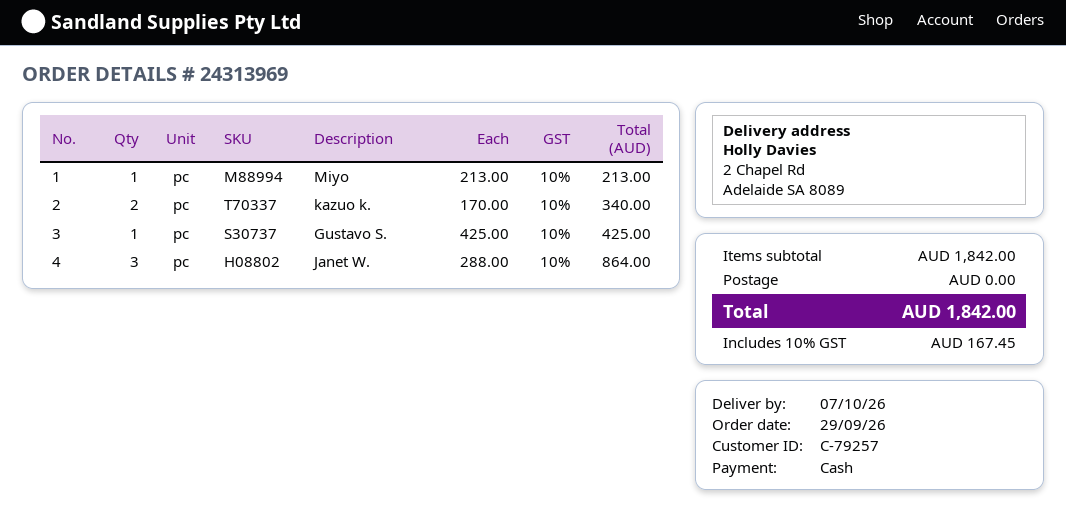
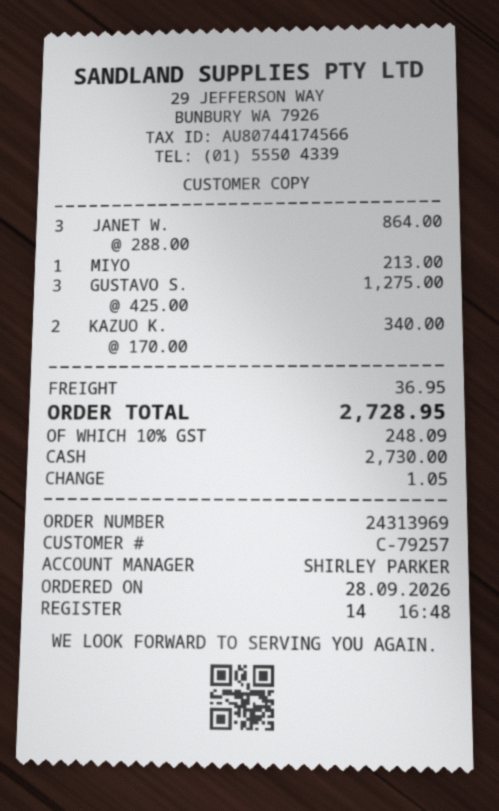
order date: 2026-09-29 -> 2026-09-28
Gustavo S.: 1 x 425.00 = 425.00 -> 3 x 425.00 = 1275.00
shipping: 0.00 -> 36.95
tax: 10% = 167.45 -> 10% = 248.09
total: 1842.00 -> 2728.95

